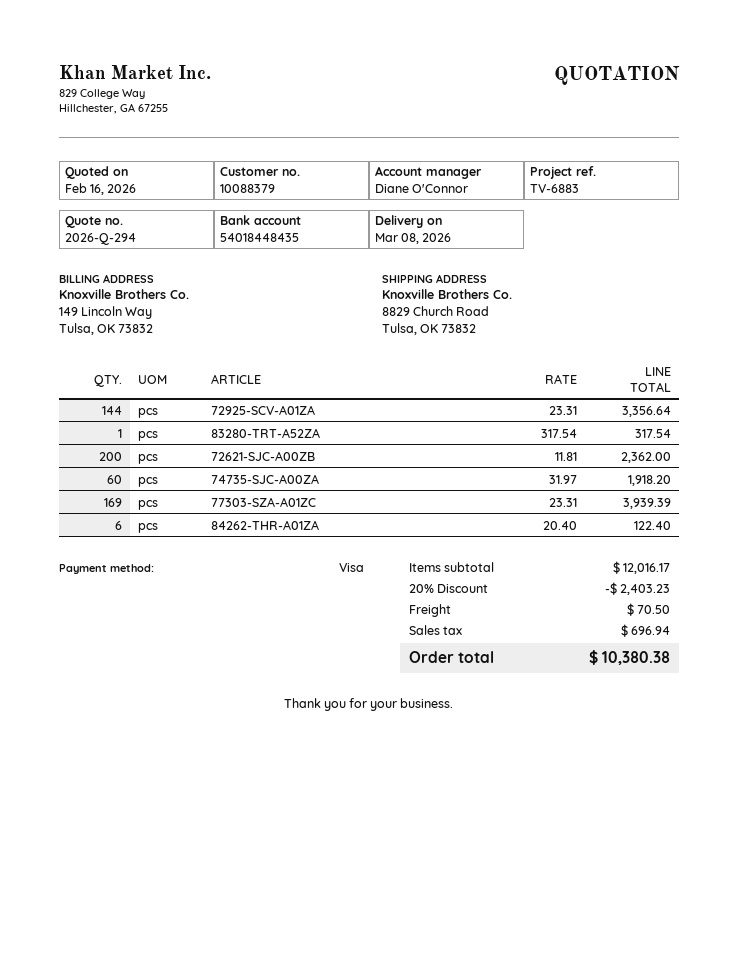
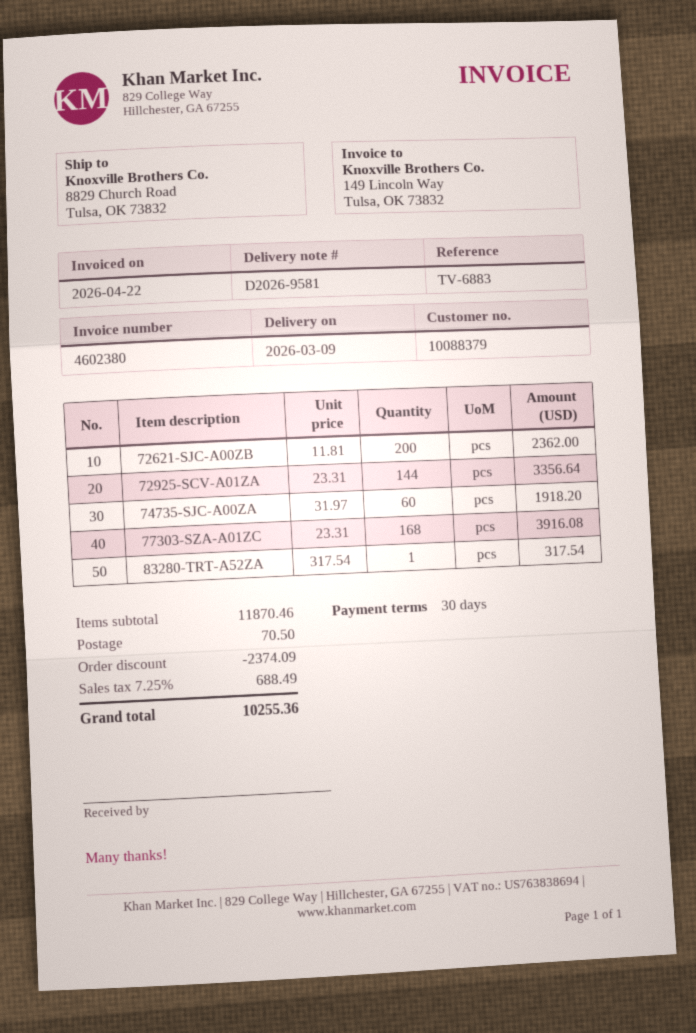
delivery date: 2026-03-08 -> 2026-03-09
77303-SZA-A01ZC: 169 x 23.31 = 3939.39 -> 168 x 23.31 = 3916.08
84262-THR-A01ZA: 6 x 20.40 = 122.40 -> none
subtotal: 12016.17 -> 11870.46
discount: 2403.23 -> 2374.09
tax: 696.94 -> 688.49
total: 10380.38 -> 10255.36

